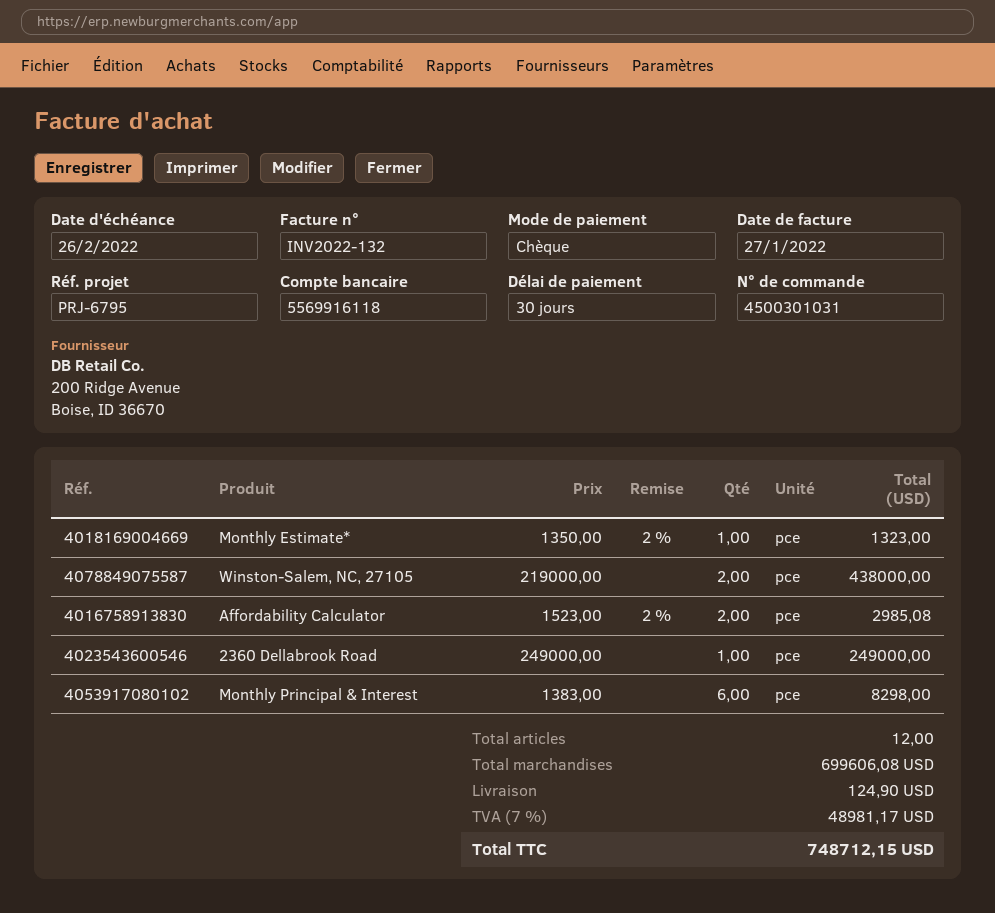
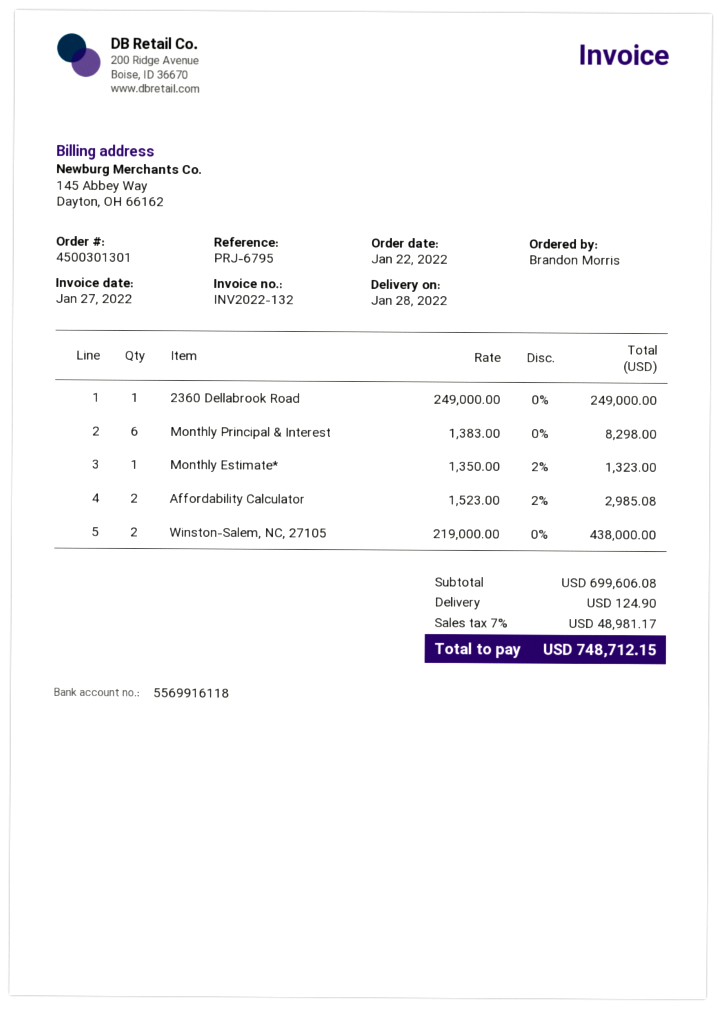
order number: 4500301031 -> 4500301301

